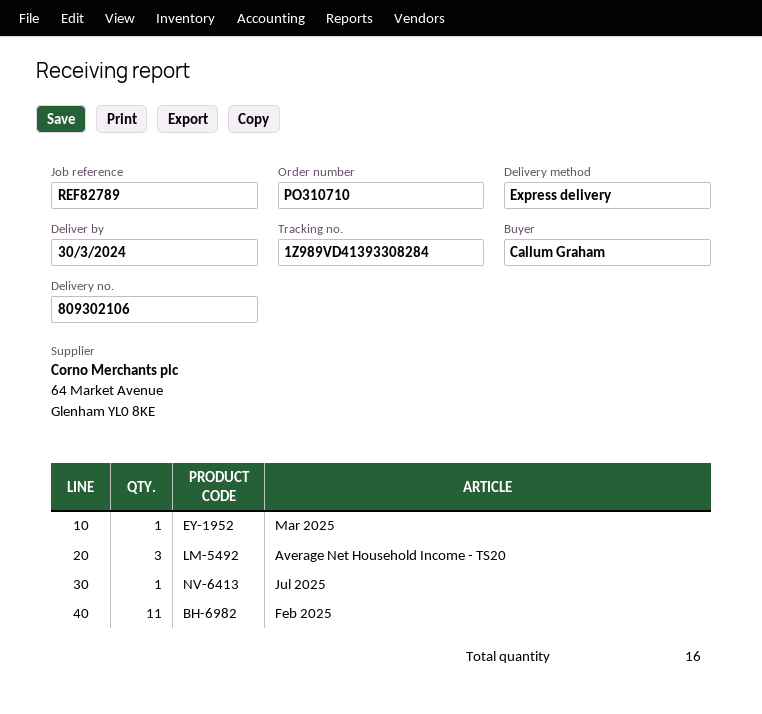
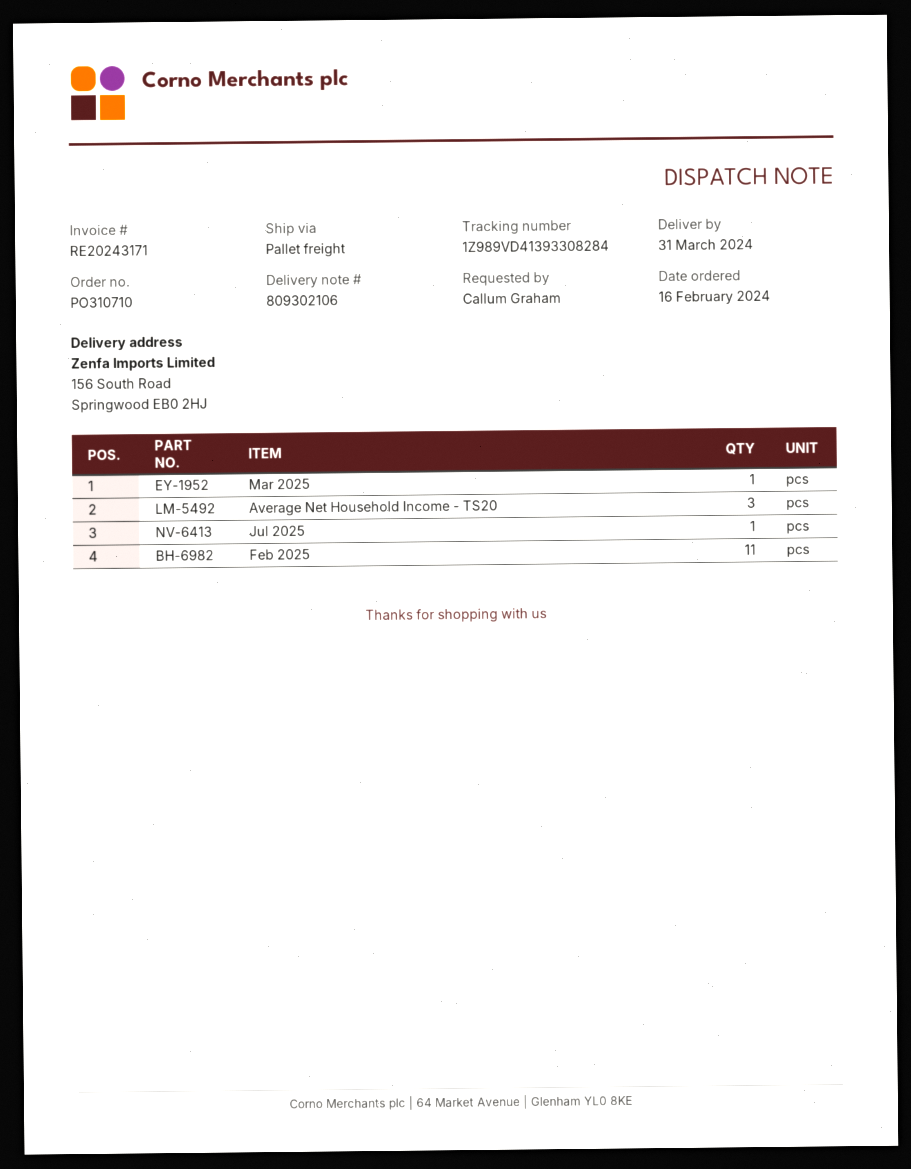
delivery date: 2024-03-30 -> 2024-03-31
shipping method: express -> pallet freight

